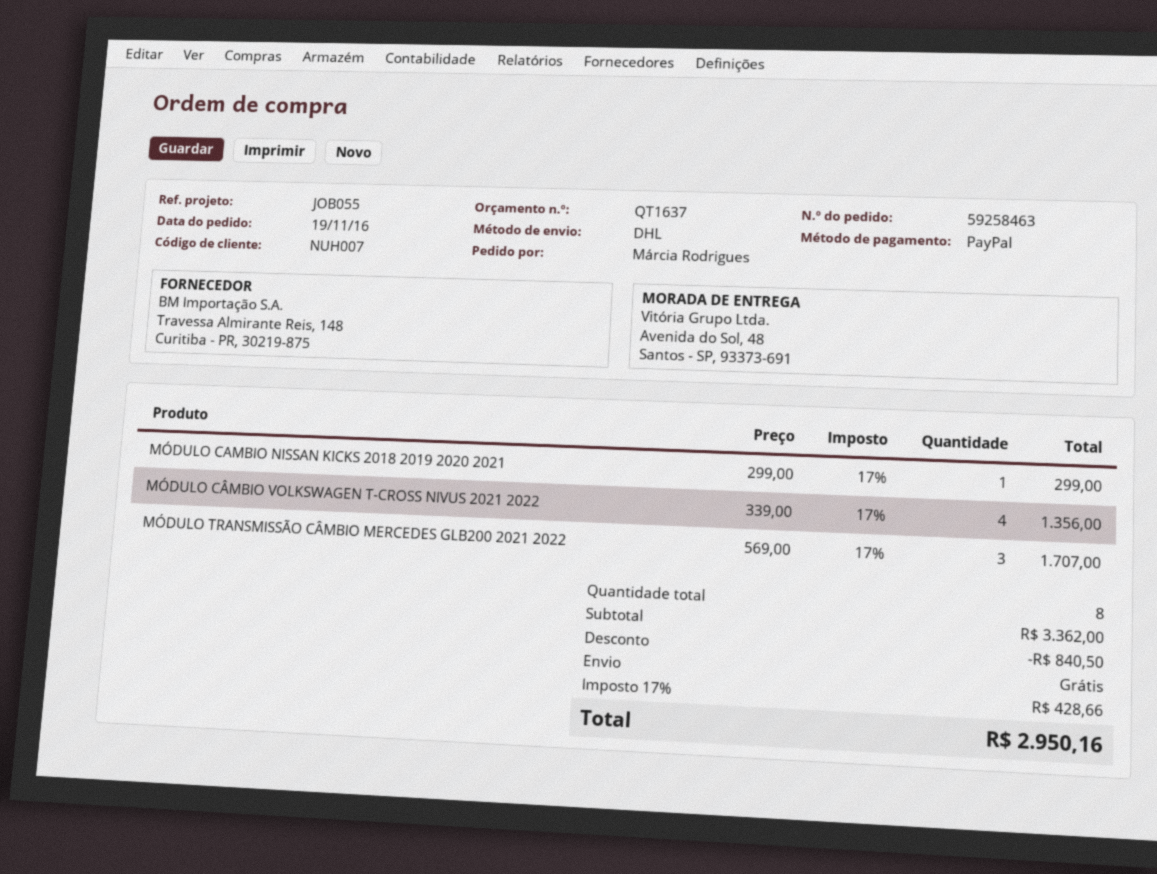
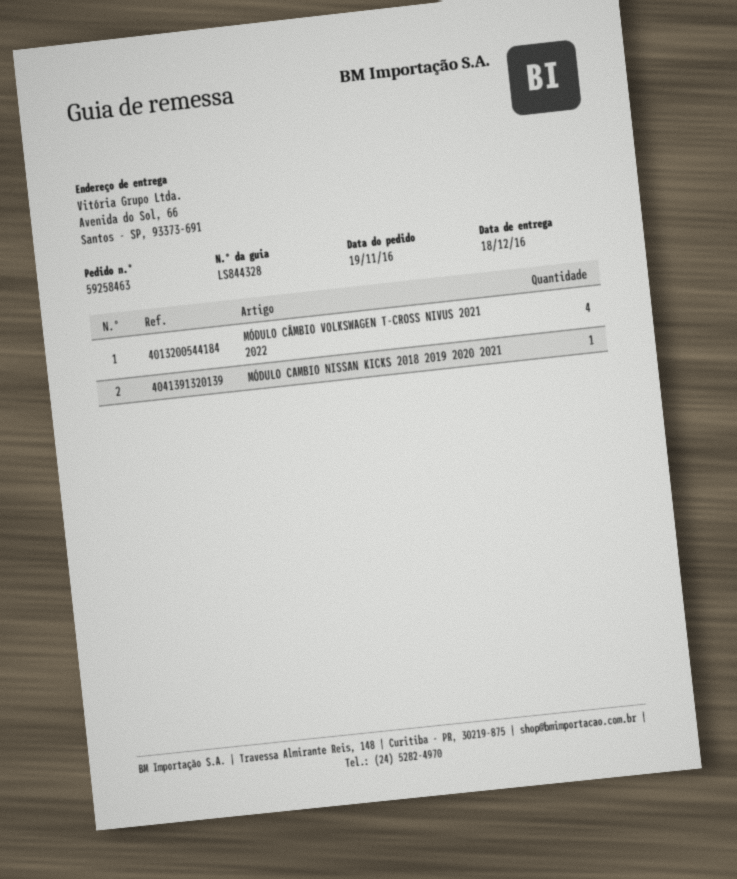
ship to: Avenida do Sol, 48, Santos - SP, 93373-691 -> Avenida do Sol, 66, Santos - SP, 93373-691
MÓDULO TRANSMISSÃO CÂMBIO MERCEDES GLB200 2021 2022: 3 -> none

